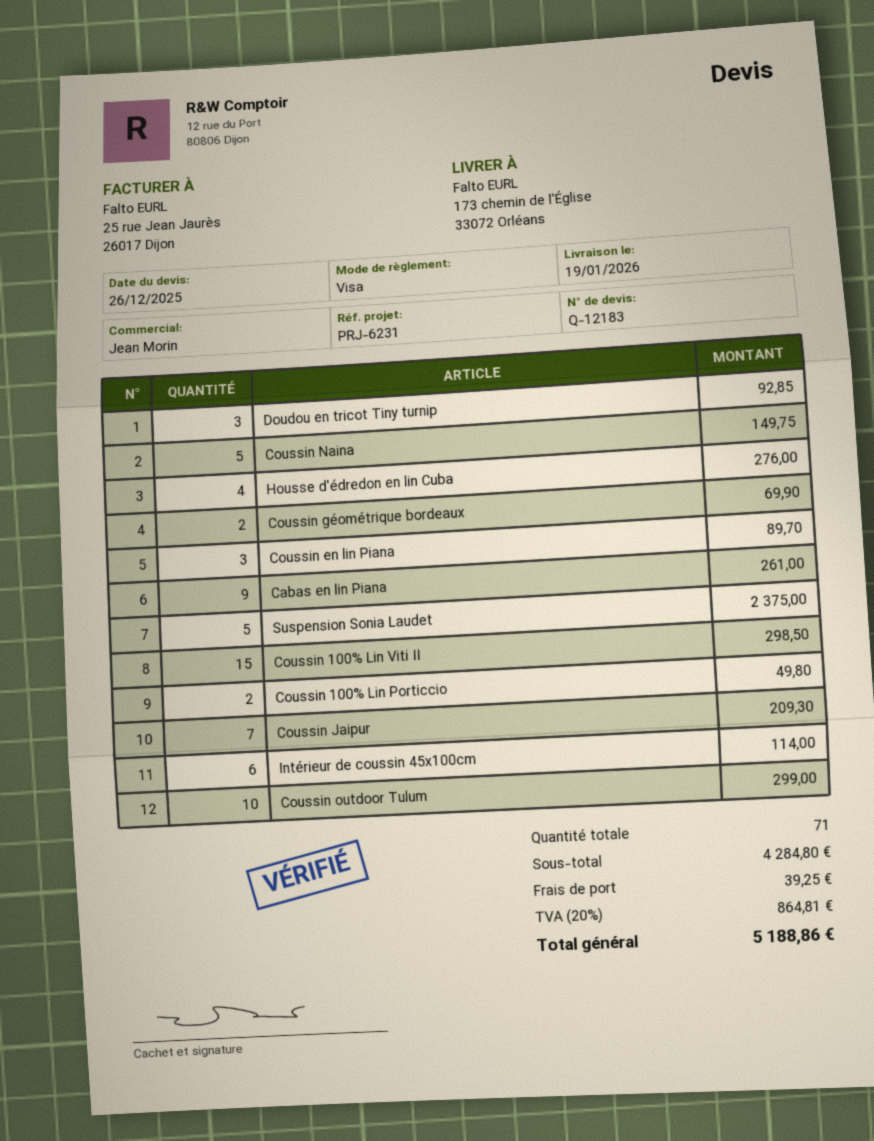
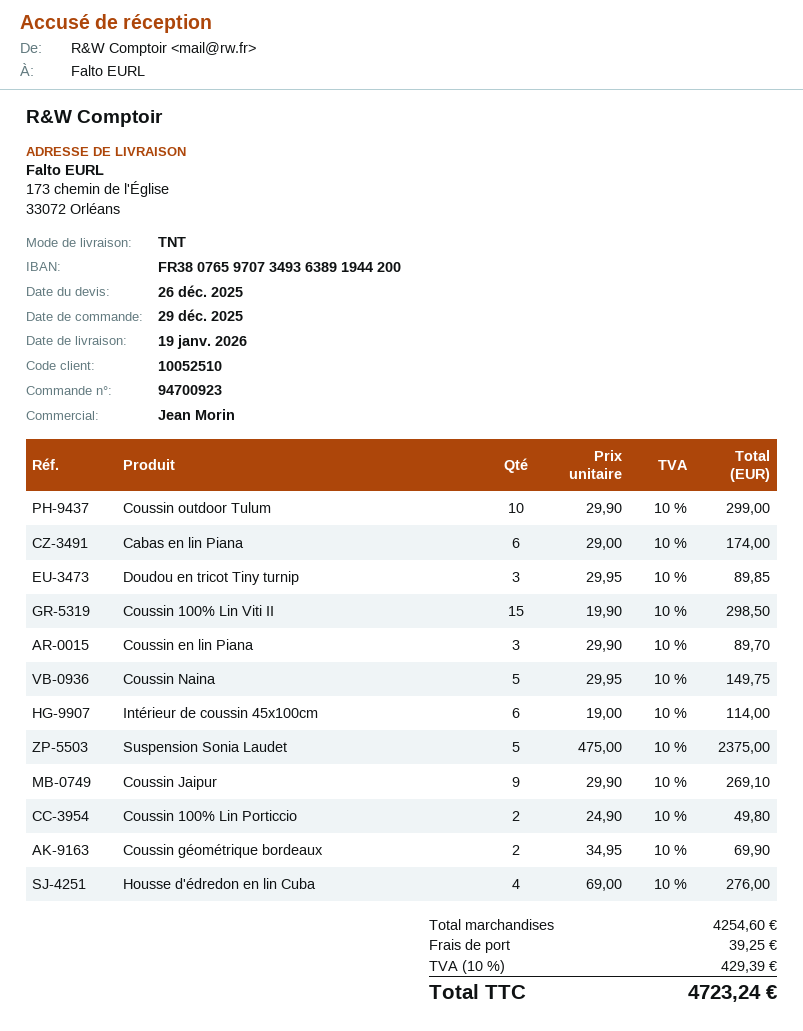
Doudou en tricot Tiny turnip: 3 for 92.85 -> 3 for 89.85
Cabas en lin Piana: 9 for 261.00 -> 6 for 174.00
Coussin Jaipur: 7 for 209.30 -> 9 for 269.10
subtotal: 4284.80 -> 4254.60
tax: 20% = 864.81 -> 10% = 429.39
total: 5188.86 -> 4723.24

